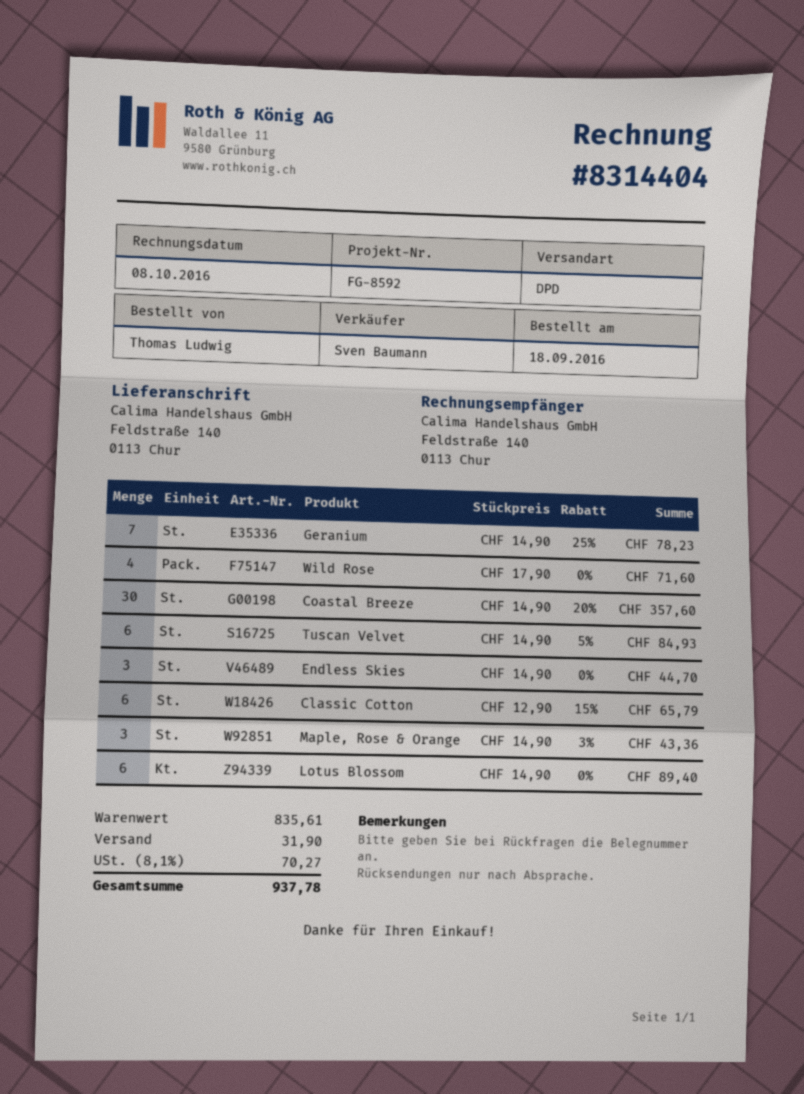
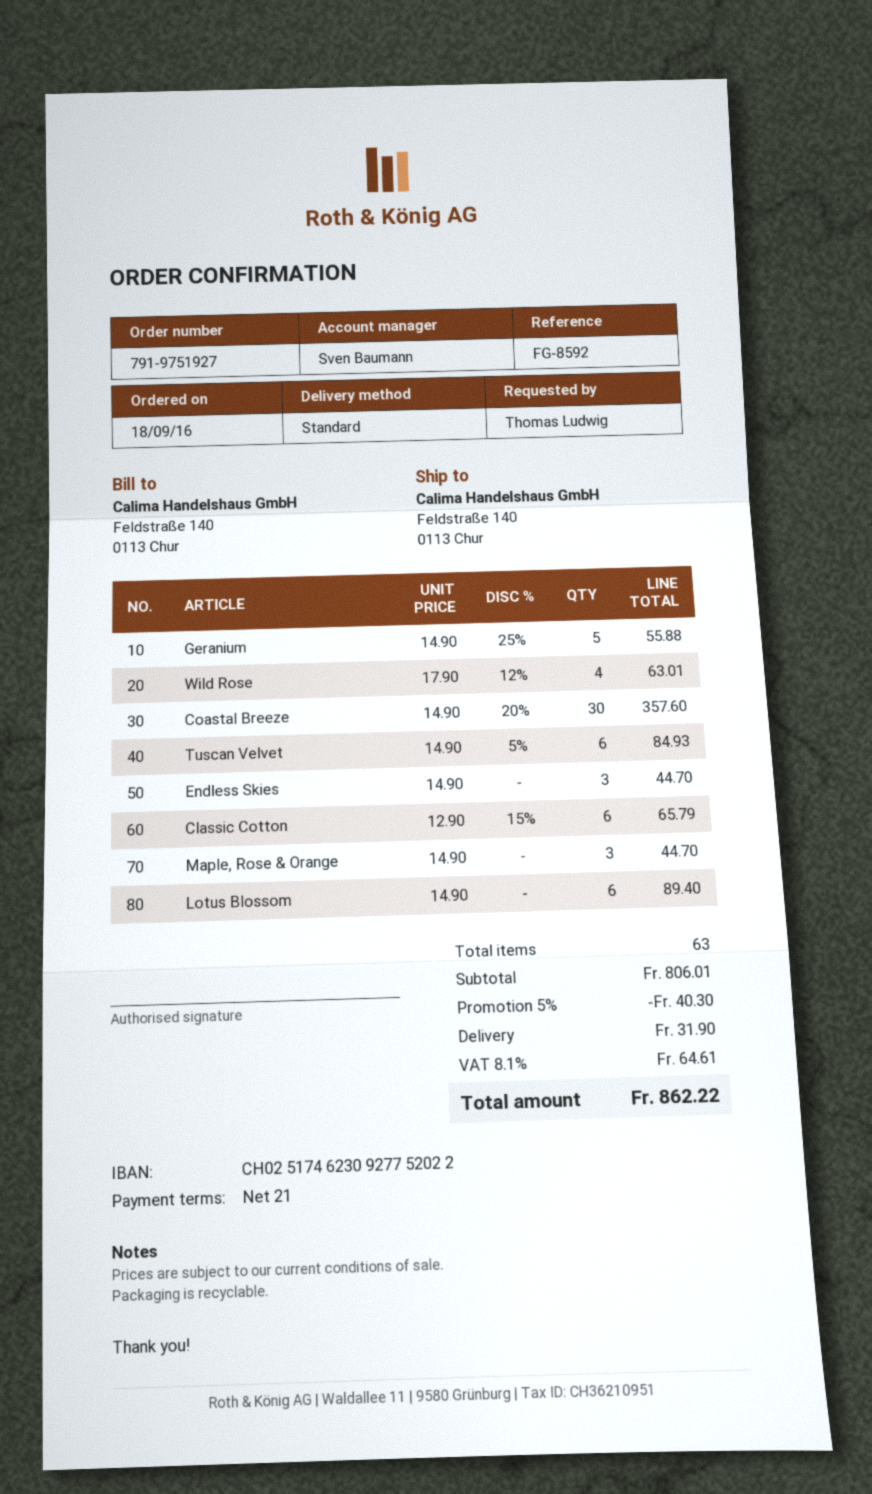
shipping method: DPD -> standard
Geranium: 7 x 14.90 - 25% = 78.23 -> 5 x 14.90 - 25% = 55.88
Wild Rose: 4 x 17.90 = 71.60 -> 4 x 17.90 - 12% = 63.01
Maple, Rose & Orange: 3 x 14.90 - 3% = 43.36 -> 3 x 14.90 = 44.70
subtotal: 835.61 -> 806.01
discount: none -> 5% = 40.30
tax: 8.1% = 70.27 -> 8.1% = 64.61
total: 937.78 -> 862.22

